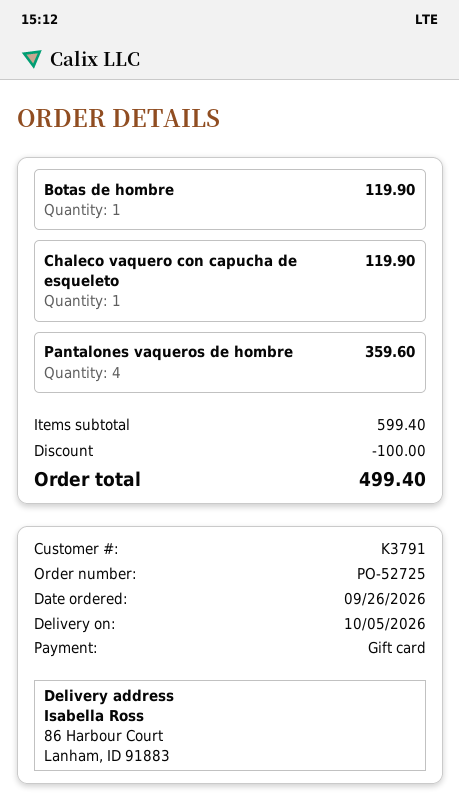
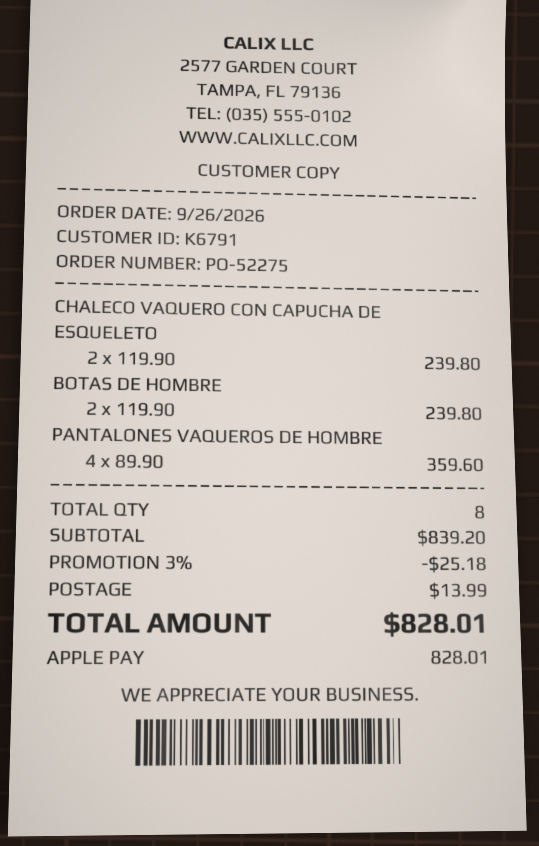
order number: PO-52725 -> PO-52275
customer number: K3791 -> K6791
payment method: gift card -> Apple Pay
Botas de hombre: 1 for 119.90 -> 2 for 239.80
Chaleco vaquero con capucha de esqueleto: 1 for 119.90 -> 2 for 239.80
subtotal: 599.40 -> 839.20
discount: 100.00 -> 25.18
shipping: none -> 13.99
total: 499.40 -> 828.01

